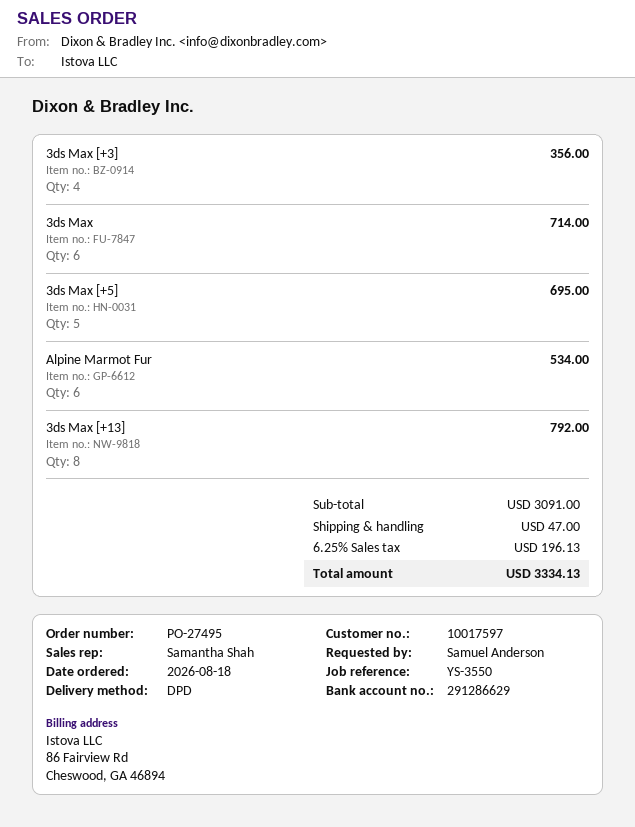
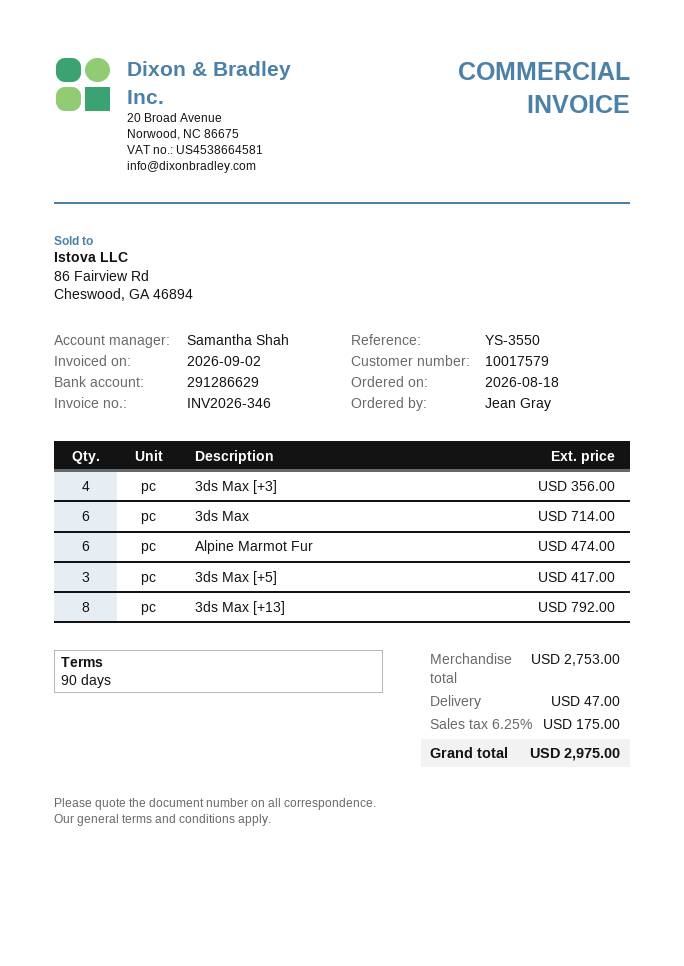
customer number: 10017597 -> 10017579
ordered by: Samuel Anderson -> Jean Gray
3ds Max [+5]: 5 for 695.00 -> 3 for 417.00
Alpine Marmot Fur: 6 for 534.00 -> 6 for 474.00
subtotal: 3091.00 -> 2753.00
tax: 6.25% = 196.13 -> 6.25% = 175.00
total: 3334.13 -> 2975.00

